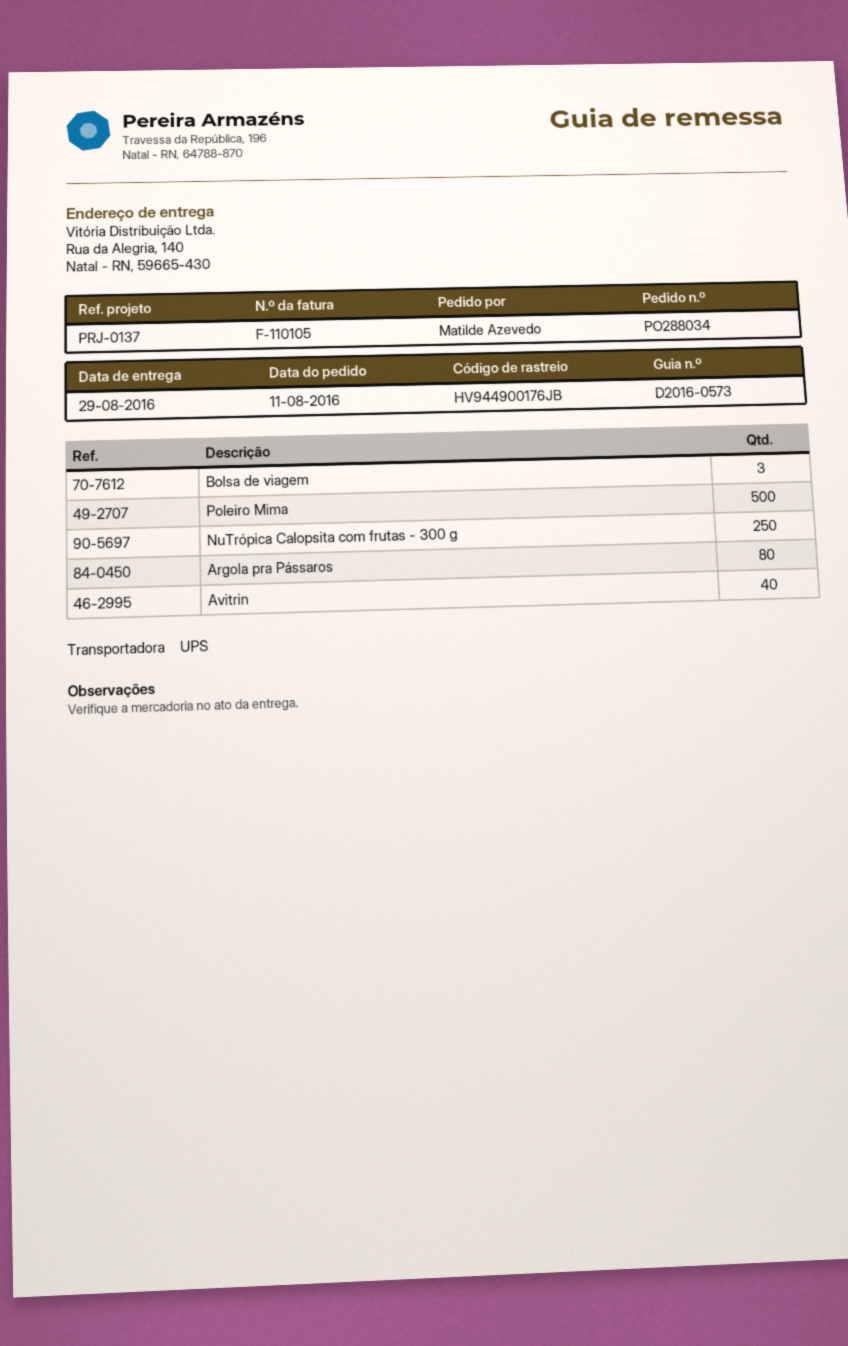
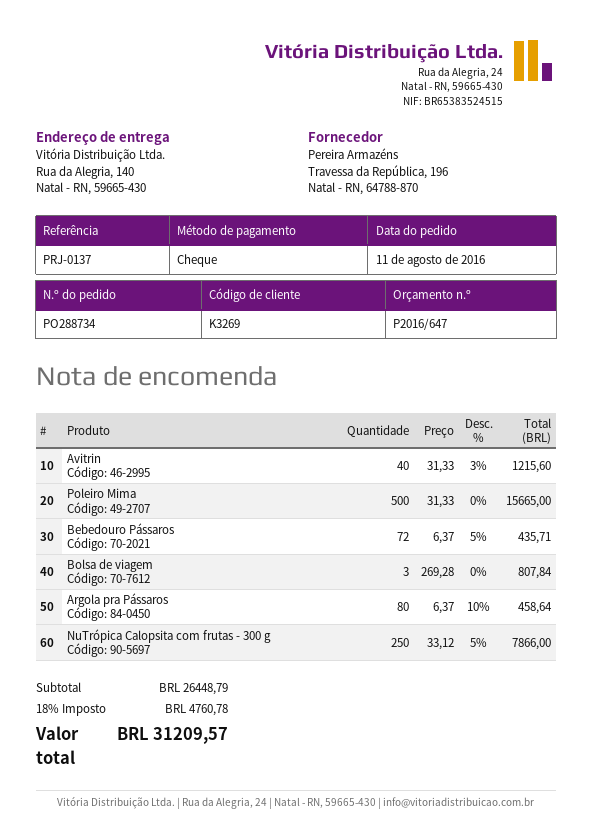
order number: PO288034 -> PO288734
Bebedouro Pássaros: none -> 72

